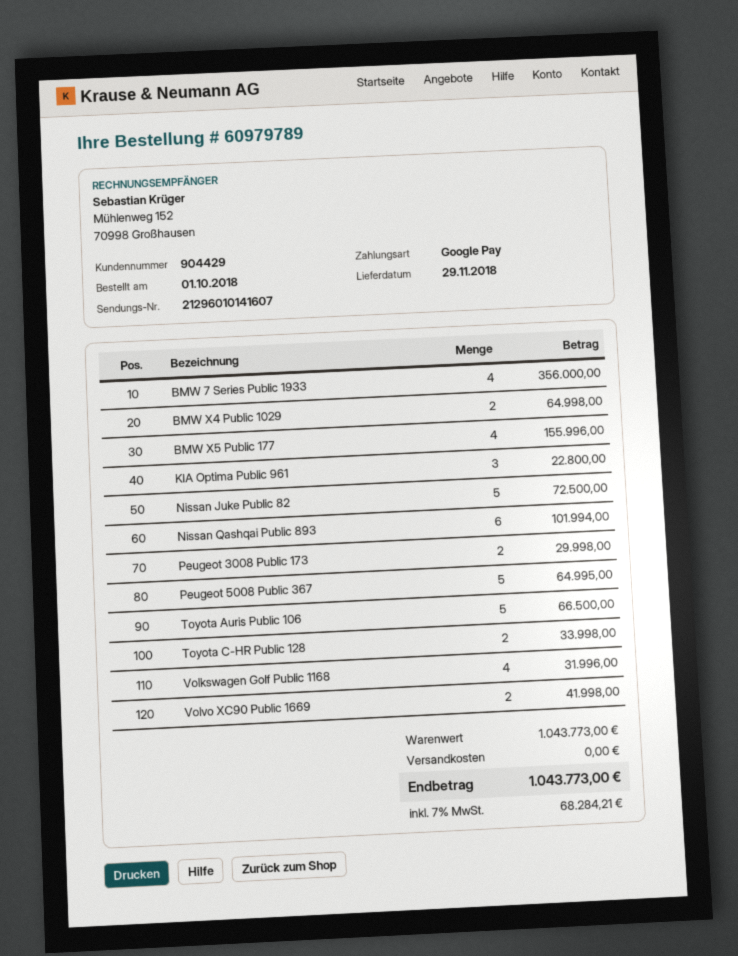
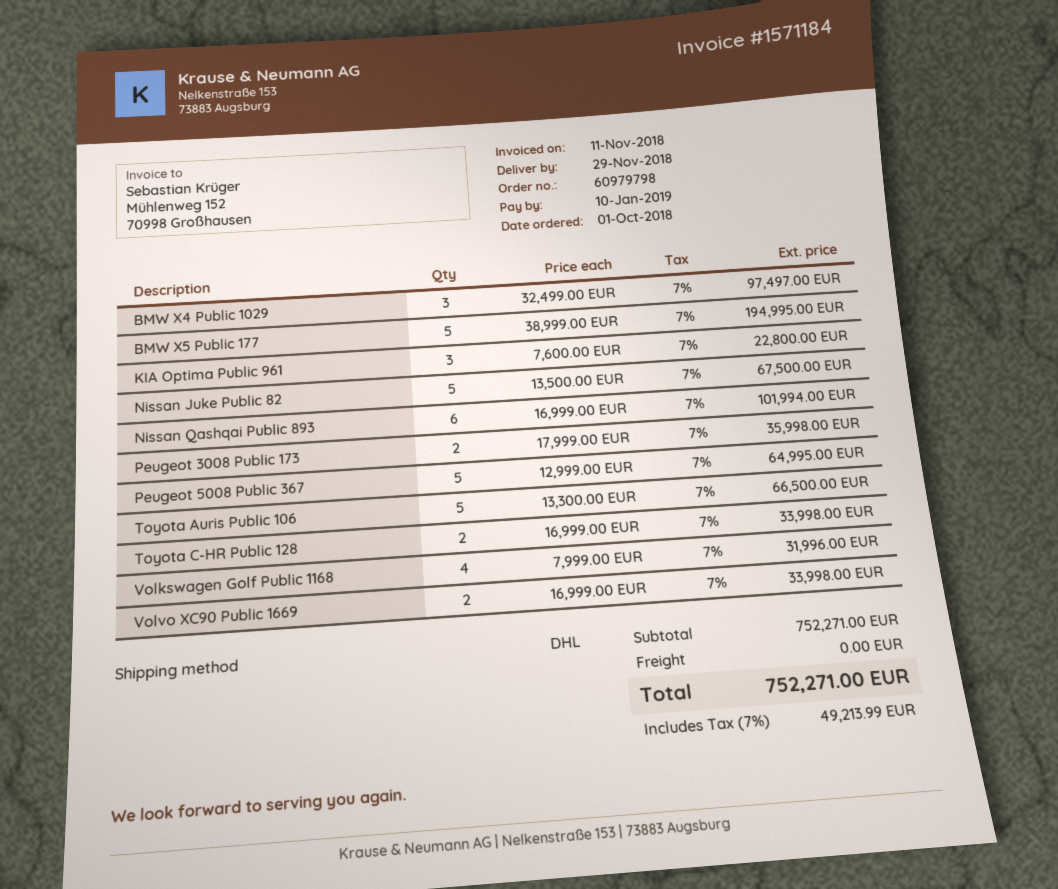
order number: 60979789 -> 60979798
BMW 7 Series Public 1933: 4 for 356000.00 -> none
BMW X4 Public 1029: 2 for 64998.00 -> 3 for 97497.00
BMW X5 Public 177: 4 for 155996.00 -> 5 for 194995.00
Nissan Juke Public 82: 5 for 72500.00 -> 5 for 67500.00
Peugeot 3008 Public 173: 2 for 29998.00 -> 2 for 35998.00
Volvo XC90 Public 1669: 2 for 41998.00 -> 2 for 33998.00
subtotal: 1043773.00 -> 752271.00
tax: 7% = 68284.21 -> 7% = 49213.99
total: 1043773.00 -> 752271.00

